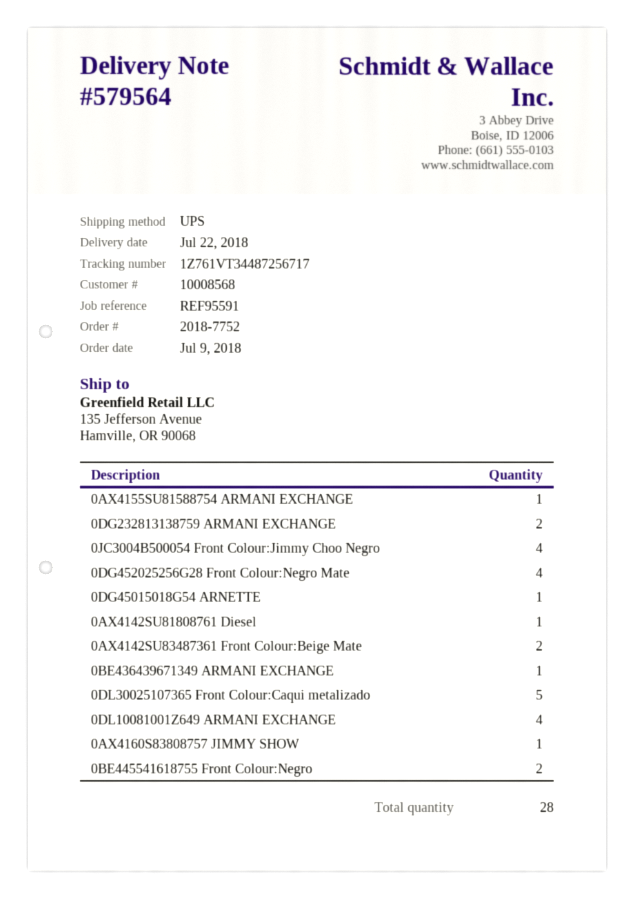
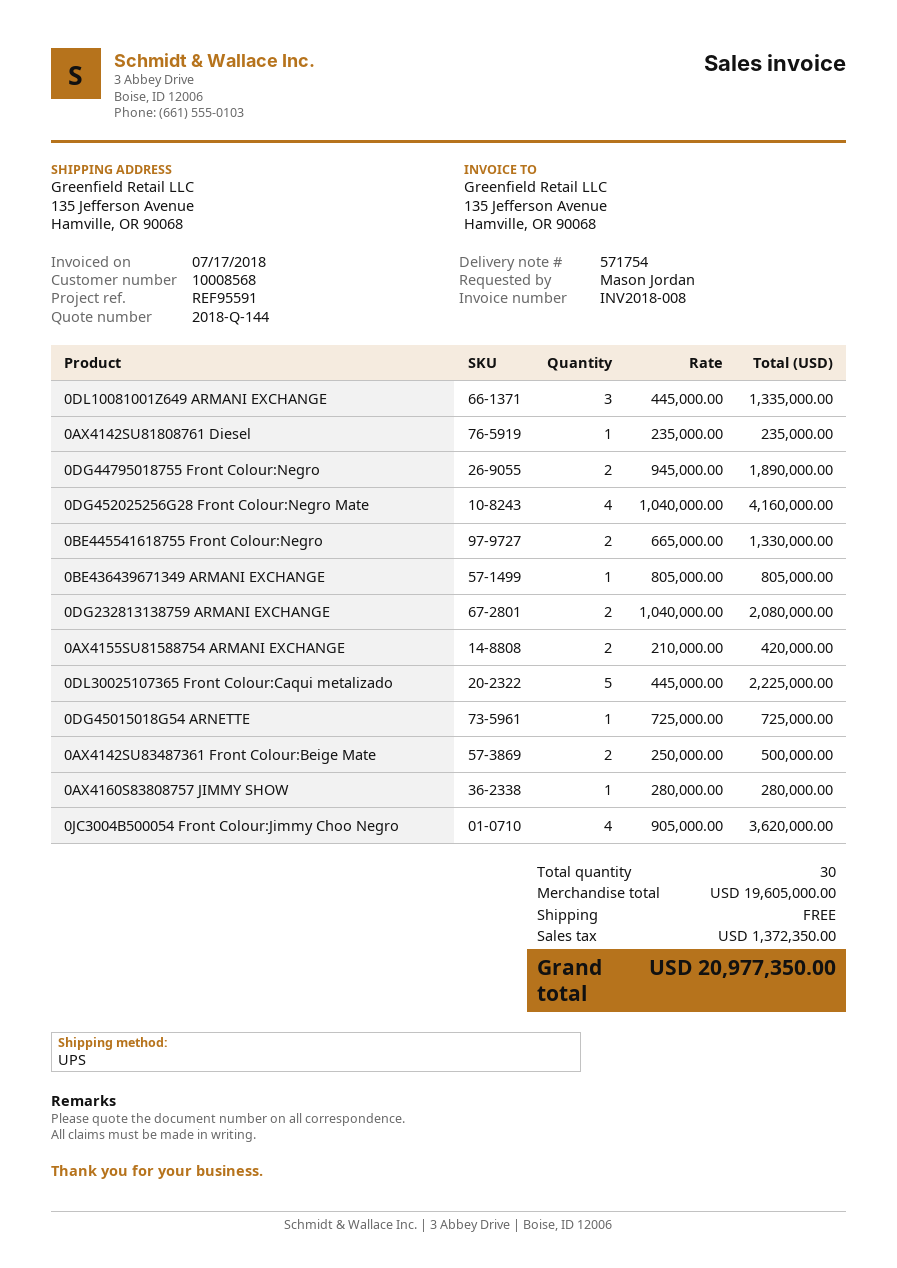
delivery note number: 579564 -> 571754
0AX4155SU81588754 ARMANI EXCHANGE: 1 -> 2
0DL10081001Z649 ARMANI EXCHANGE: 4 -> 3
0DG44795018755 Front Colour:Negro: none -> 2
total quantity: 28 -> 30

